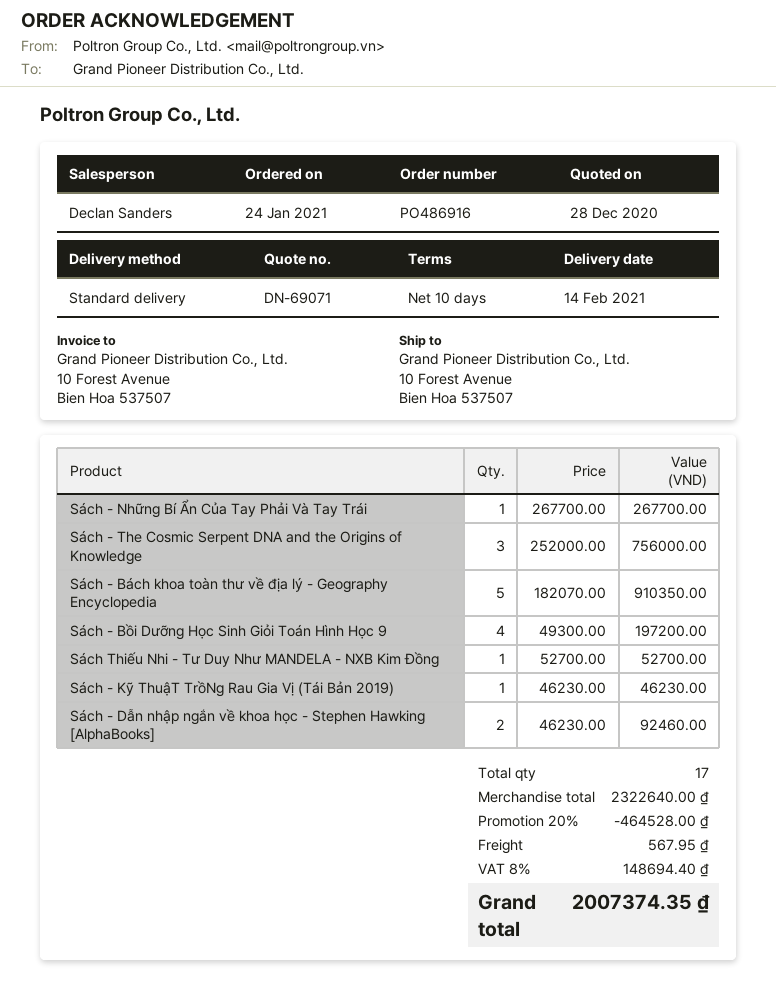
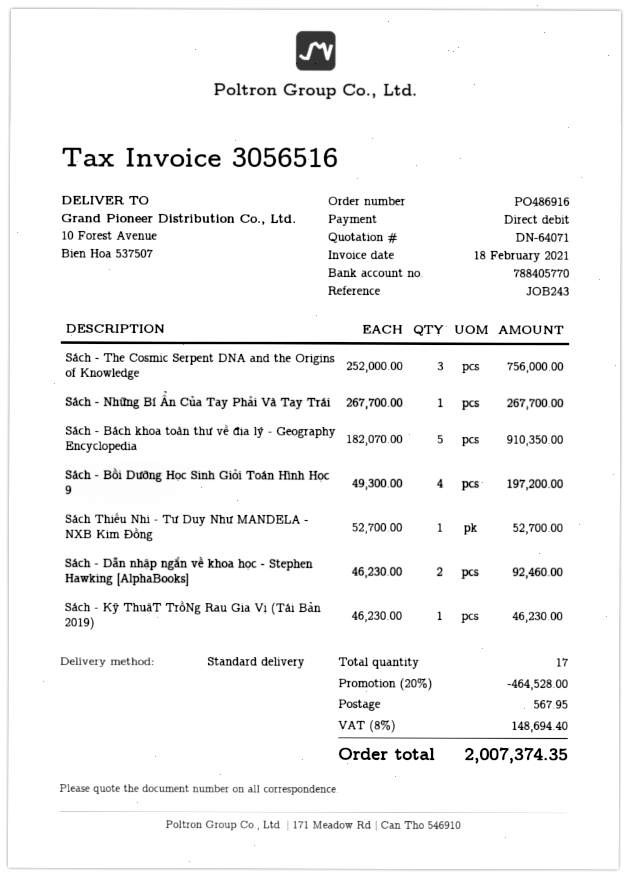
quote number: DN-69071 -> DN-64071

